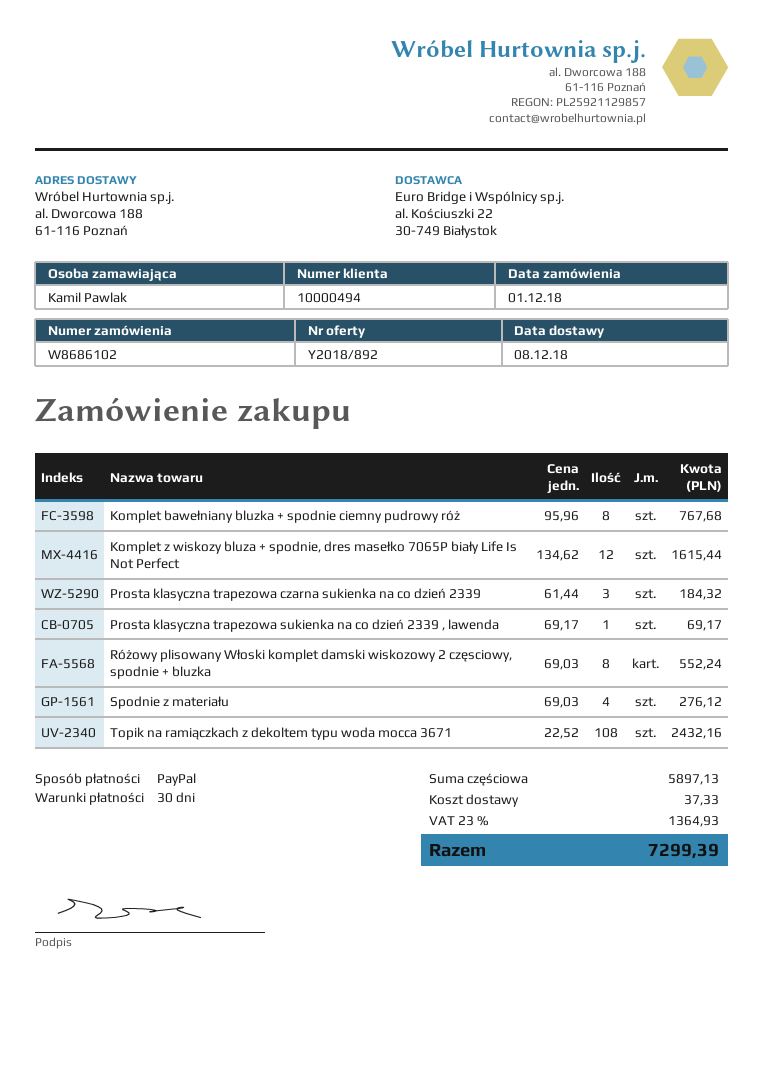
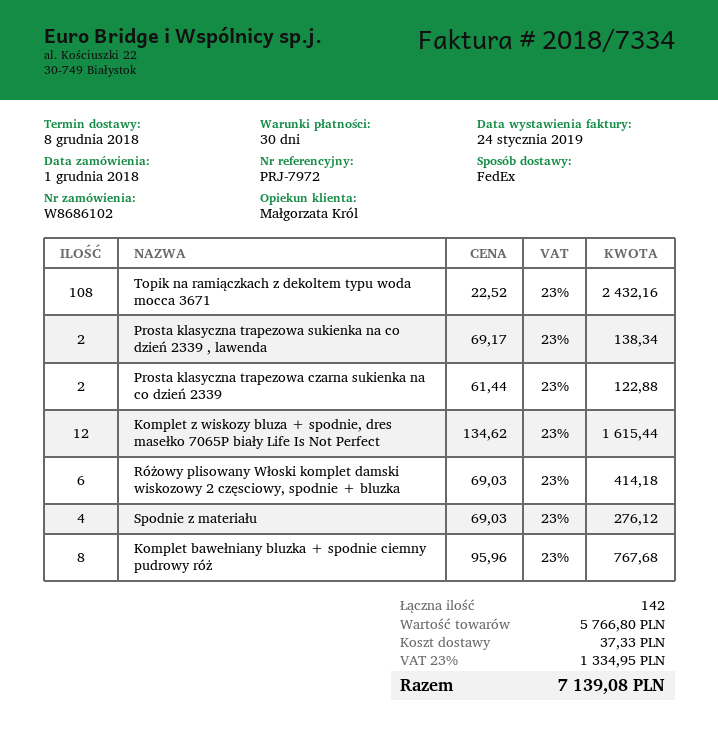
Prosta klasyczna trapezowa czarna sukienka na co dzień 2339: 3 x 61.44 = 184.32 -> 2 x 61.44 = 122.88
Prosta klasyczna trapezowa sukienka na co dzień 2339 , lawenda: 1 x 69.17 = 69.17 -> 2 x 69.17 = 138.34
Różowy plisowany Włoski komplet damski wiskozowy 2 częsciowy, spodnie + bluzka: 8 x 69.03 = 552.24 -> 6 x 69.03 = 414.18
subtotal: 5897.13 -> 5766.80
tax: 23% = 1364.93 -> 23% = 1334.95
total: 7299.39 -> 7139.08

